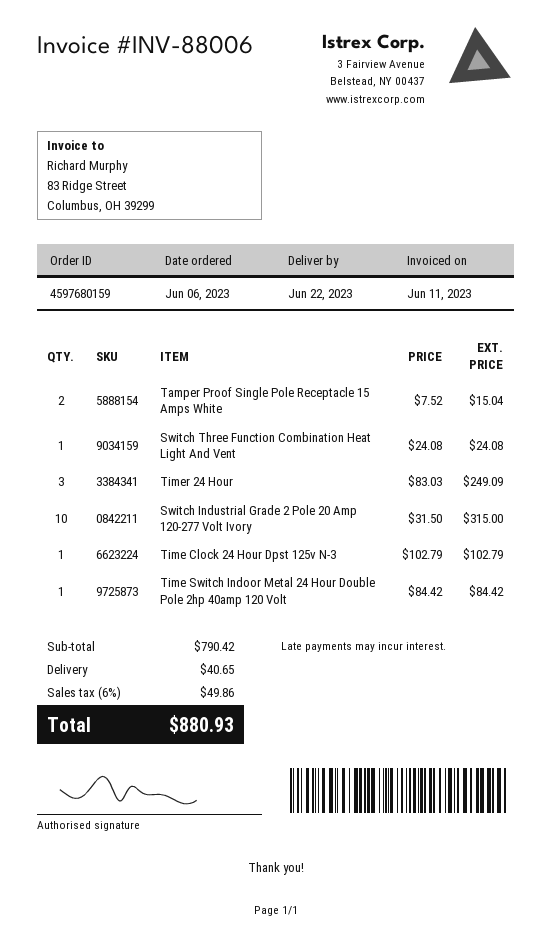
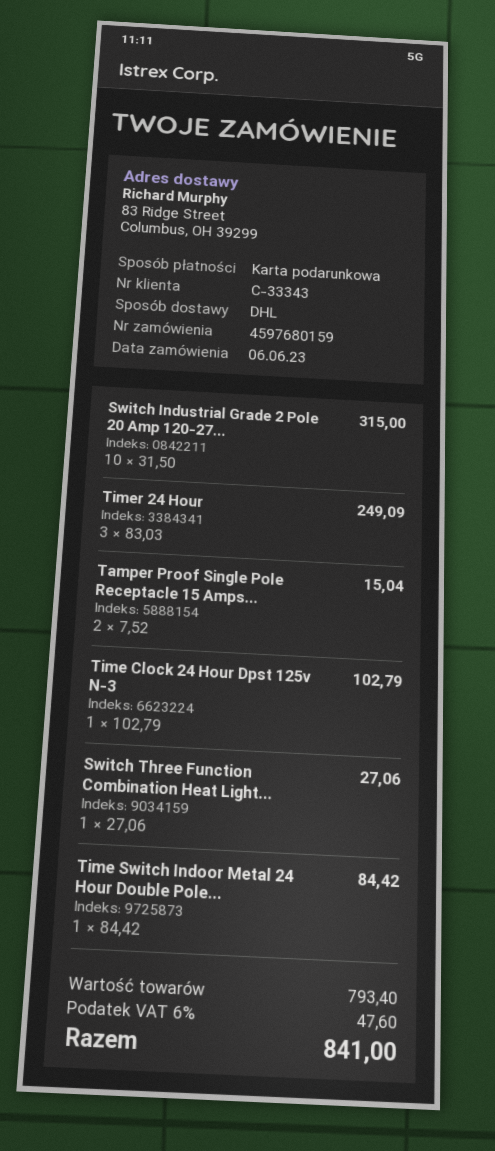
Switch Three Function Combination Heat Light And Vent: 1 x 24.08 = 24.08 -> 1 x 27.06 = 27.06
subtotal: 790.42 -> 793.40
shipping: 40.65 -> none
tax: 6% = 49.86 -> 6% = 47.60
total: 880.93 -> 841.00

